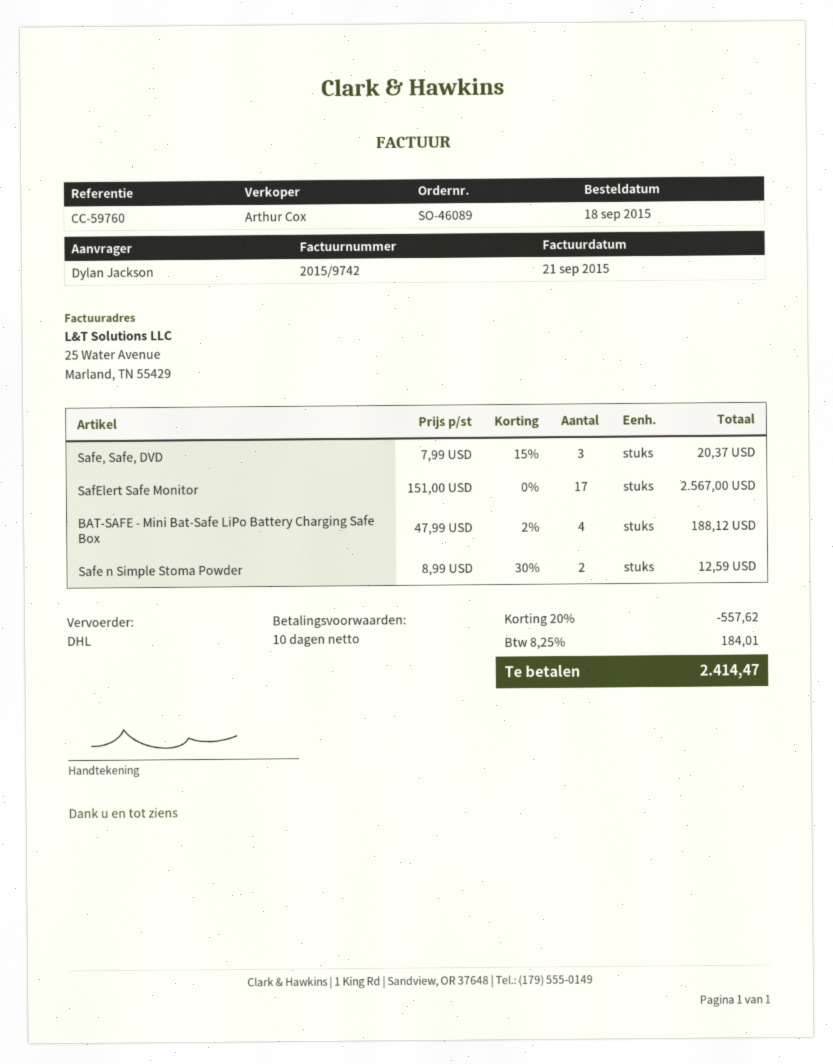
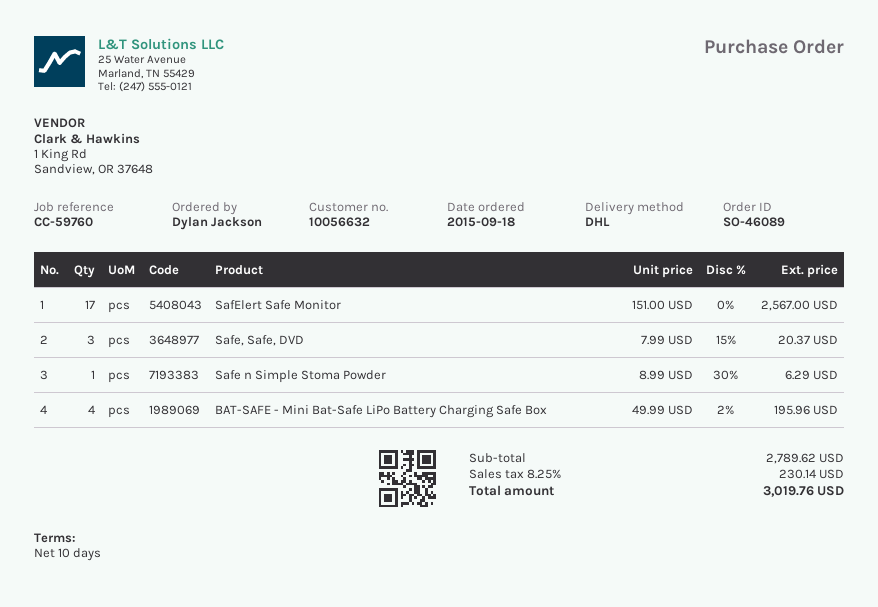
BAT-SAFE - Mini Bat-Safe LiPo Battery Charging Safe Box: 4 x 47.99 - 2% = 188.12 -> 4 x 49.99 - 2% = 195.96
Safe n Simple Stoma Powder: 2 x 8.99 - 30% = 12.59 -> 1 x 8.99 - 30% = 6.29
discount: 20% = 557.62 -> none
tax: 8.25% = 184.01 -> 8.25% = 230.14
total: 2414.47 -> 3019.76

